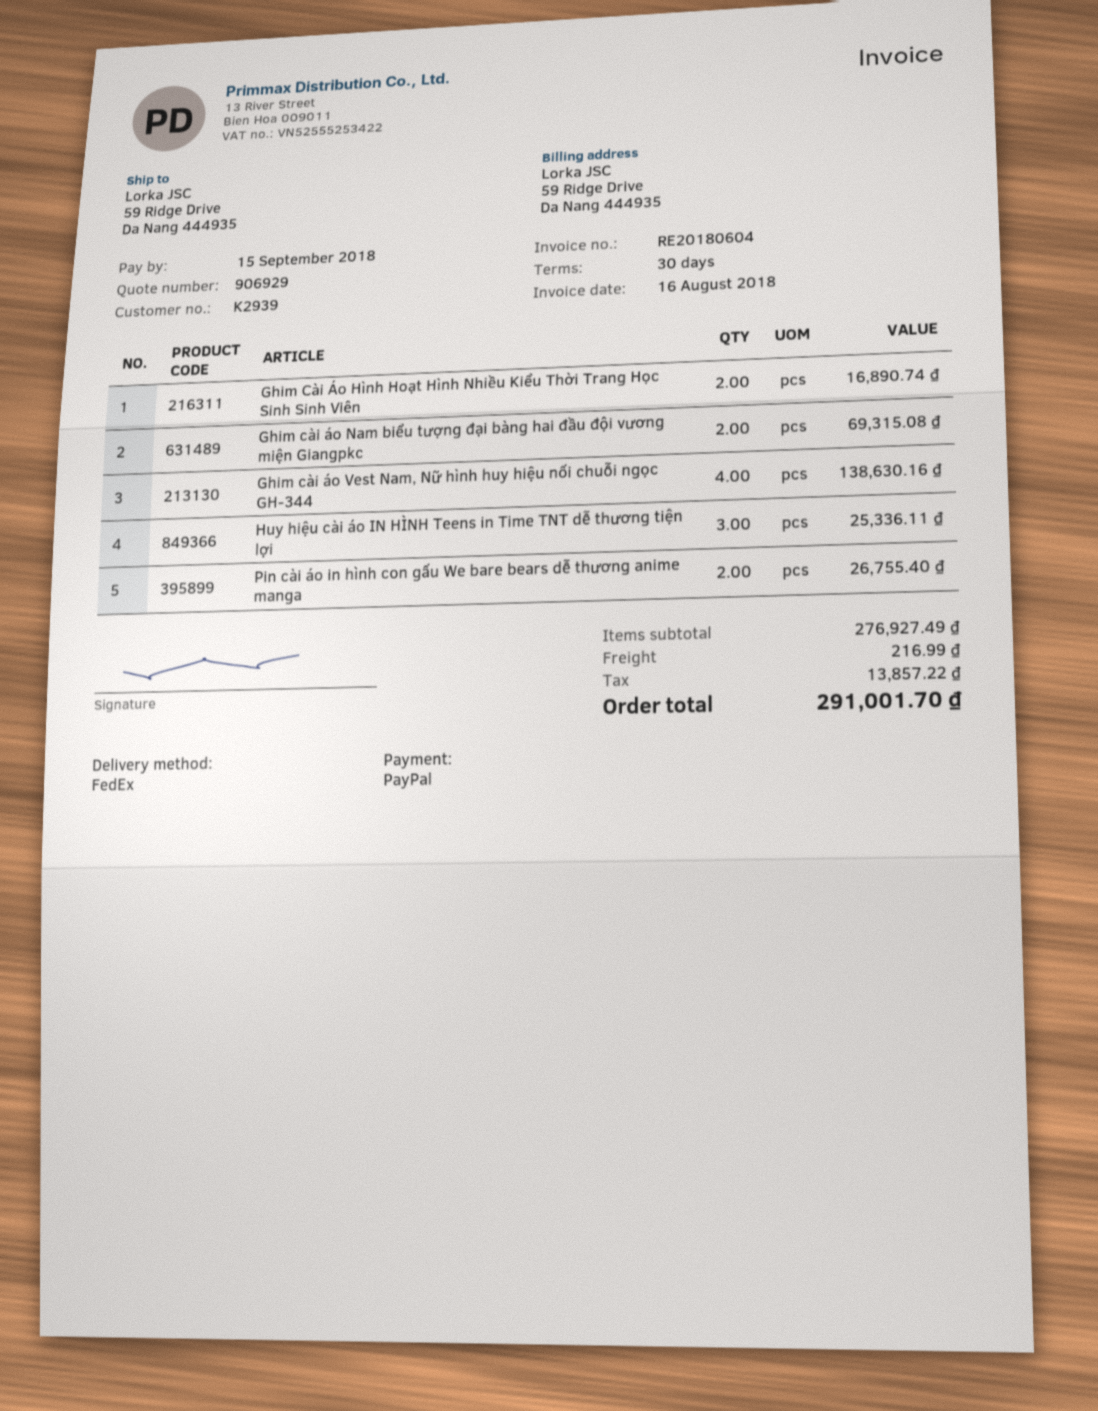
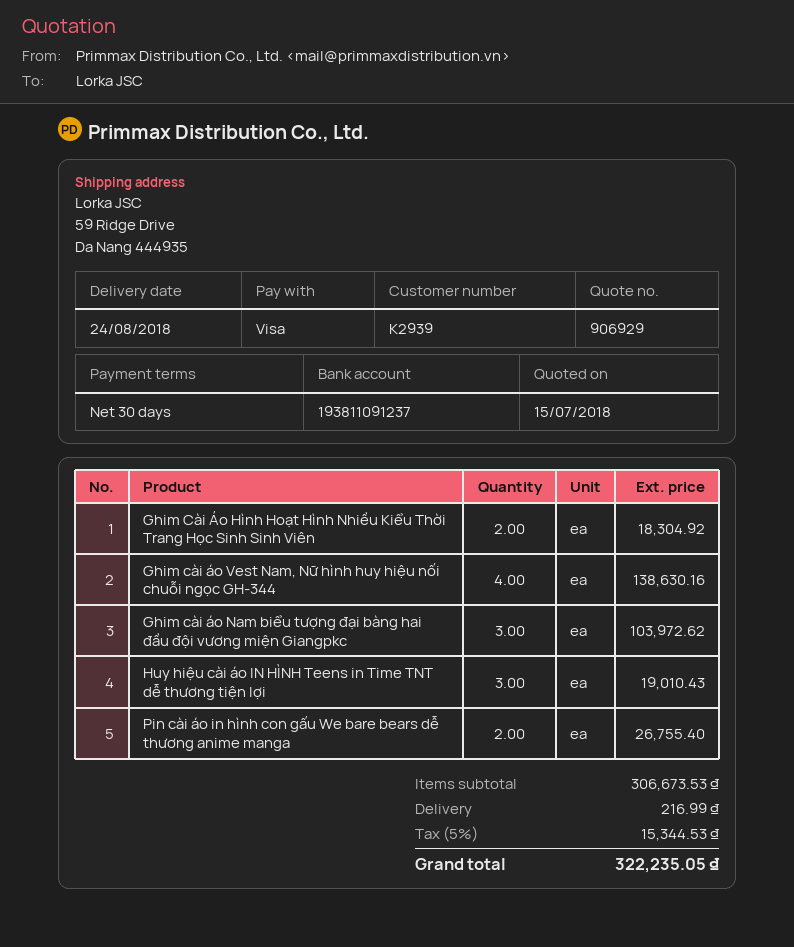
payment method: PayPal -> Visa
Ghim Cài Áo Hình Hoạt Hình Nhiều Kiểu Thời Trang Học Sinh Sinh Viên: 2 for 16890.74 -> 2 for 18304.92
Ghim cài áo Nam biểu tượng đại bàng hai đầu đội vương miện Giangpkc: 2 for 69315.08 -> 3 for 103972.62
Huy hiệu cài áo IN HÌNH Teens in Time TNT dễ thương tiện lợi: 3 for 25336.11 -> 3 for 19010.43
subtotal: 276927.49 -> 306673.53
tax: 13857.22 -> 15344.53
total: 291001.70 -> 322235.05

